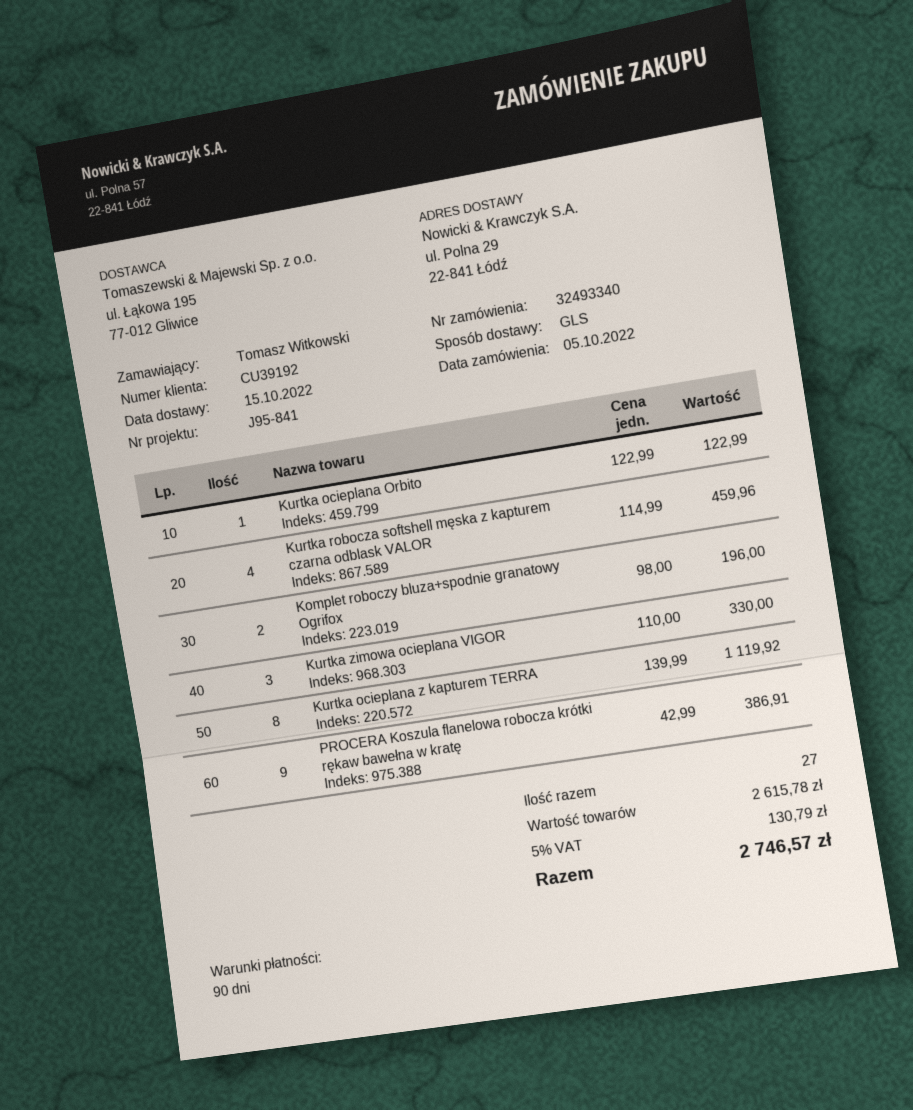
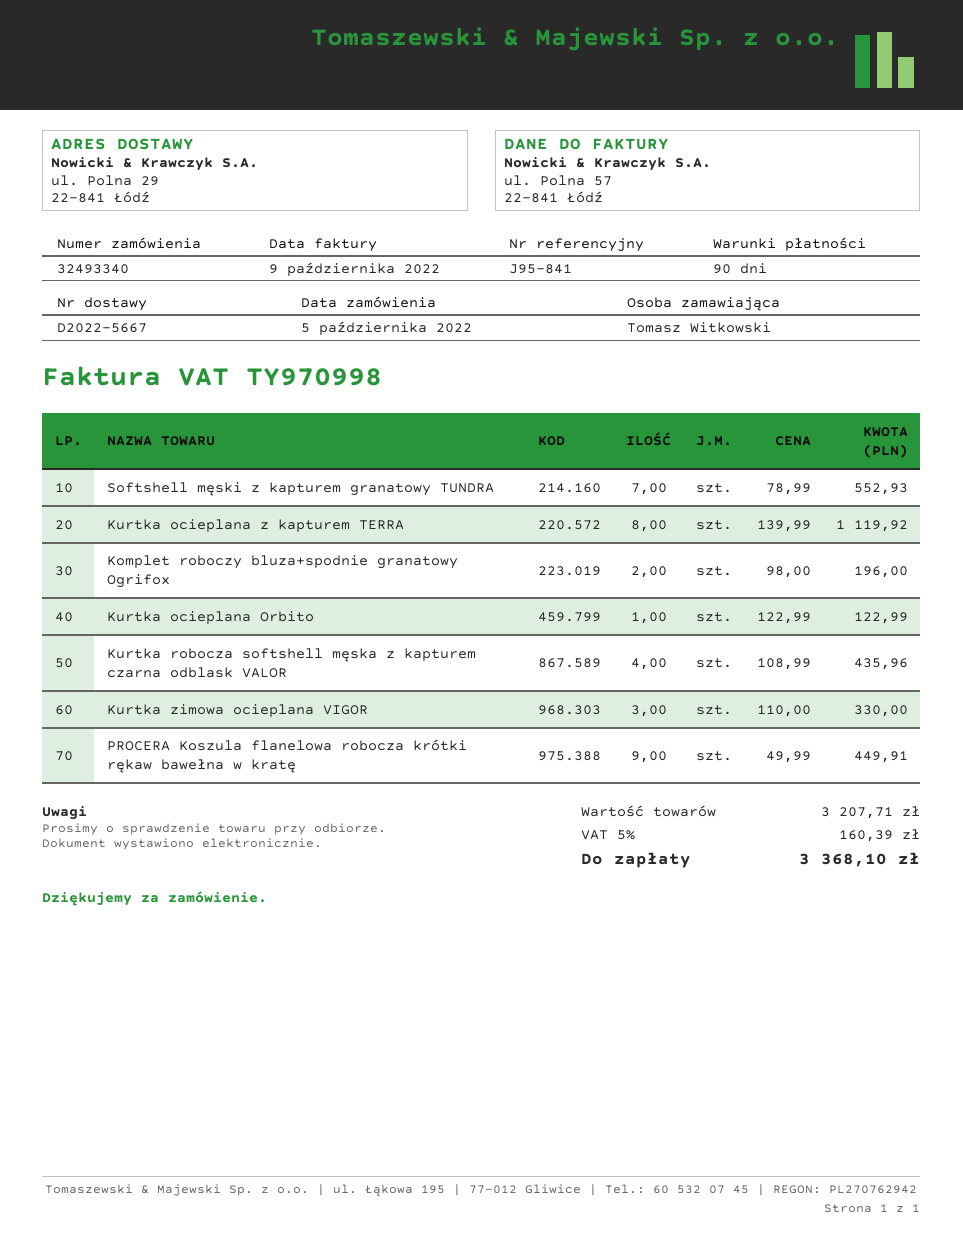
Kurtka robocza softshell męska z kapturem czarna odblask VALOR: 4 x 114.99 = 459.96 -> 4 x 108.99 = 435.96
PROCERA Koszula flanelowa robocza krótki rękaw bawełna w kratę: 9 x 42.99 = 386.91 -> 9 x 49.99 = 449.91
Softshell męski z kapturem granatowy TUNDRA: none -> 7 x 78.99 = 552.93
subtotal: 2615.78 -> 3207.71
tax: 5% = 130.79 -> 5% = 160.39
total: 2746.57 -> 3368.10

